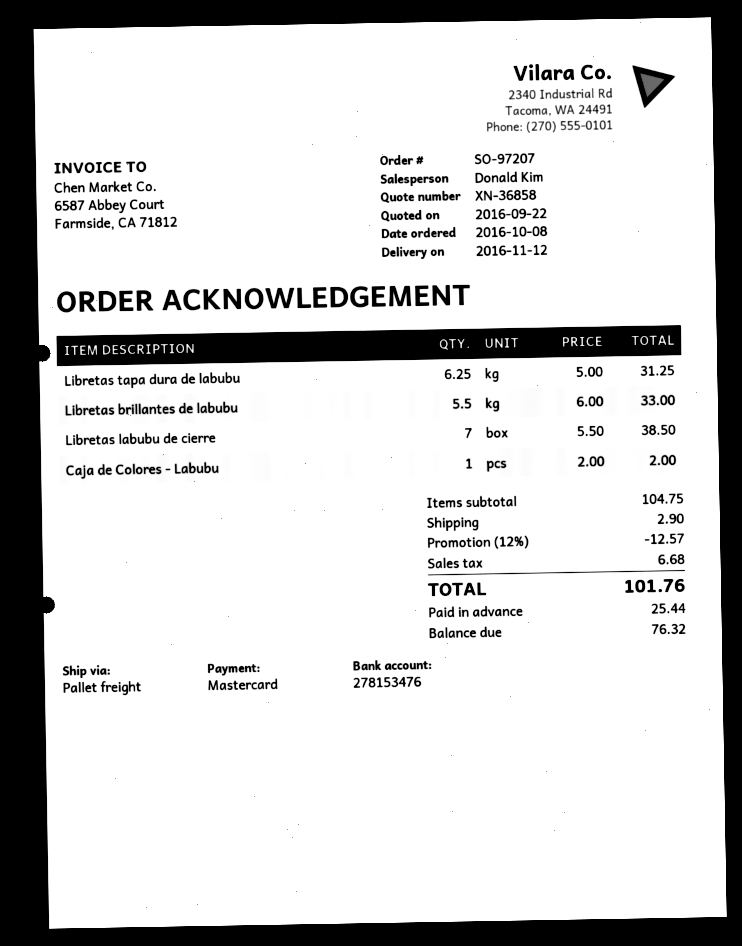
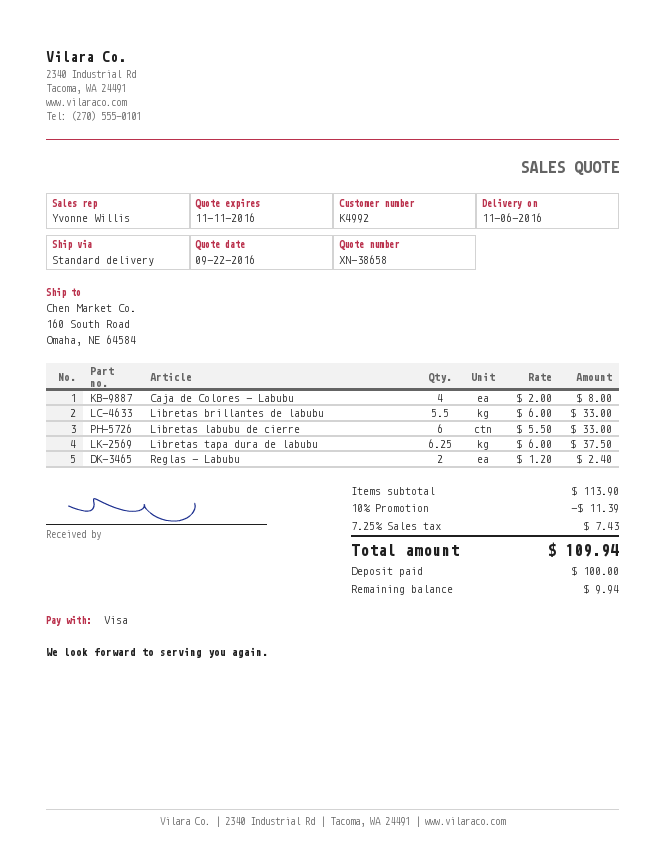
quote number: XN-36858 -> XN-38658
delivery date: 2016-11-12 -> 2016-11-06
sales rep: Donald Kim -> Yvonne Willis
payment method: Mastercard -> Visa
shipping method: pallet freight -> standard
Libretas tapa dura de labubu: 6.25 x 5.00 = 31.25 -> 6.25 x 6.00 = 37.50
Libretas labubu de cierre: 7 x 5.50 = 38.50 -> 6 x 5.50 = 33.00
Caja de Colores - Labubu: 1 x 2.00 = 2.00 -> 4 x 2.00 = 8.00
Reglas - Labubu: none -> 2 x 1.20 = 2.40
subtotal: 104.75 -> 113.90
discount: 12% = 12.57 -> 10% = 11.39
shipping: 2.90 -> none
tax: 6.68 -> 7.43
total: 101.76 -> 109.94
deposit: 25.44 -> 100.00
balance: 76.32 -> 9.94

